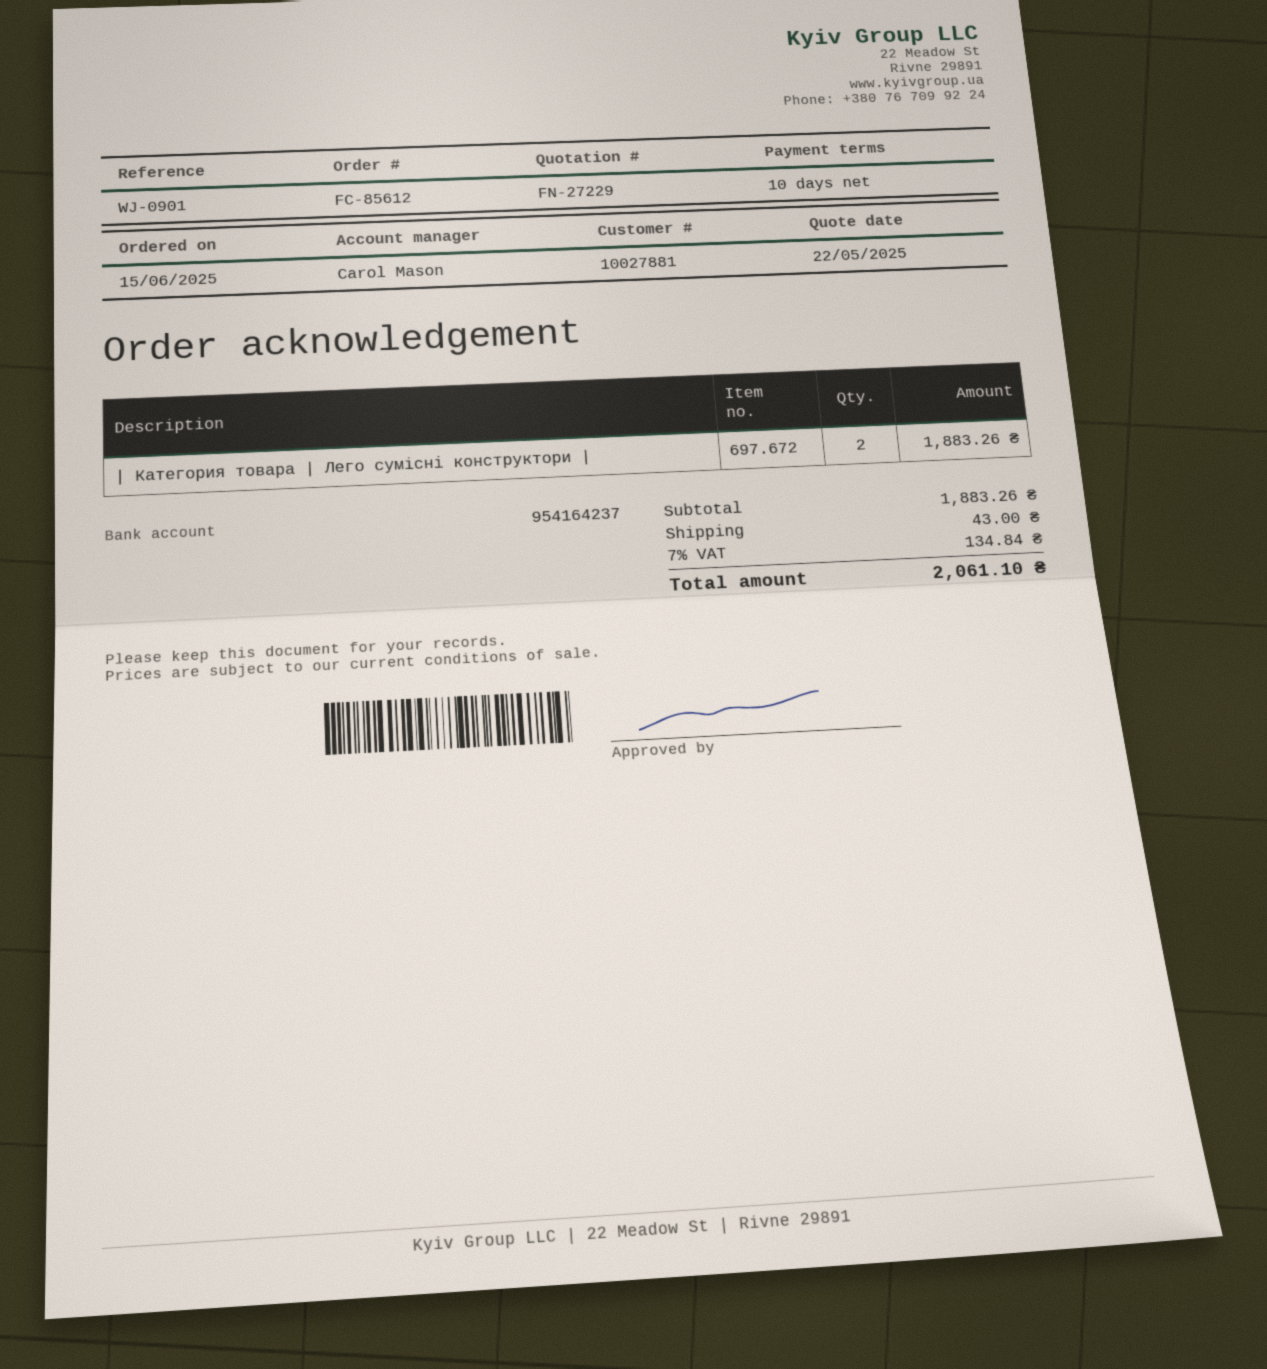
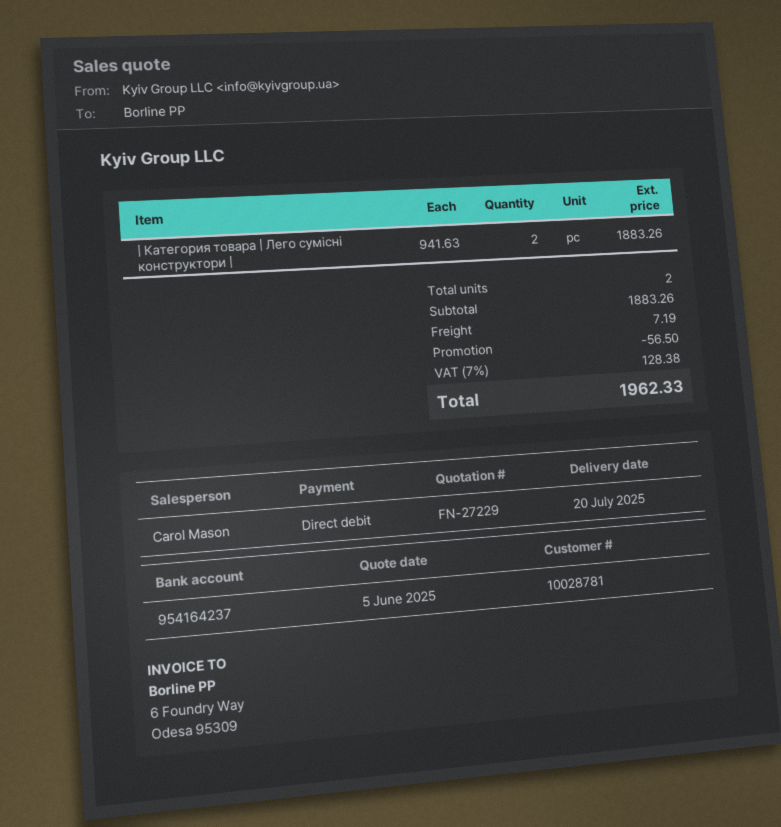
quote date: 2025-05-22 -> 2025-06-05
customer number: 10027881 -> 10028781
discount: none -> 56.50
shipping: 43.00 -> 7.19
tax: 7% = 134.84 -> 7% = 128.38
total: 2061.10 -> 1962.33

